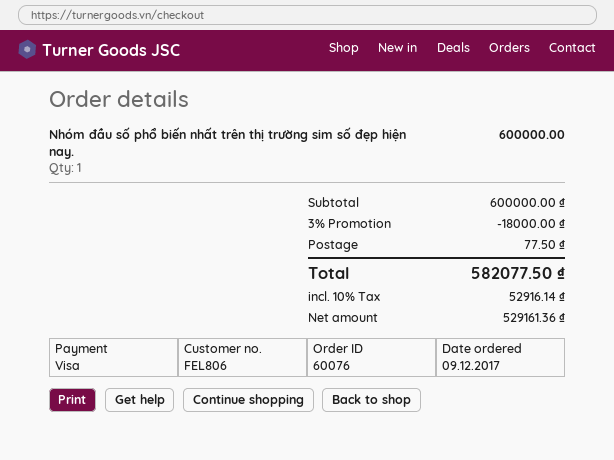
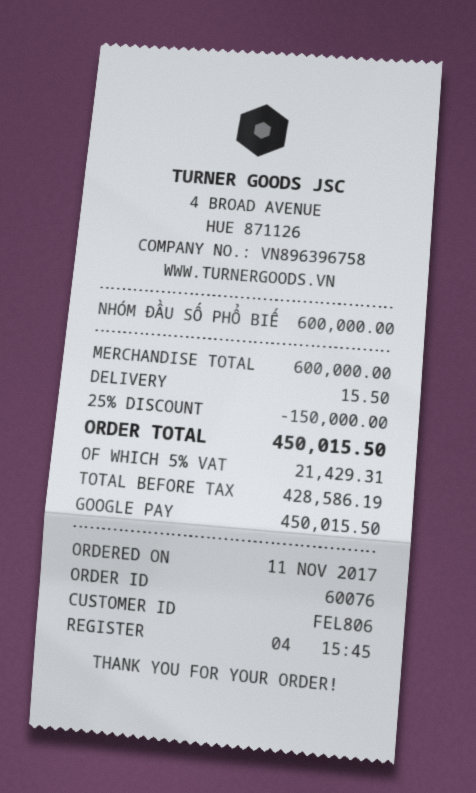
order date: 2017-12-09 -> 2017-11-11
payment method: Visa -> Google Pay
discount: 3% = 18000.00 -> 25% = 150000.00
shipping: 77.50 -> 15.50
net: 529161.36 -> 428586.19
tax: 10% = 52916.14 -> 5% = 21429.31
total: 582077.50 -> 450015.50

